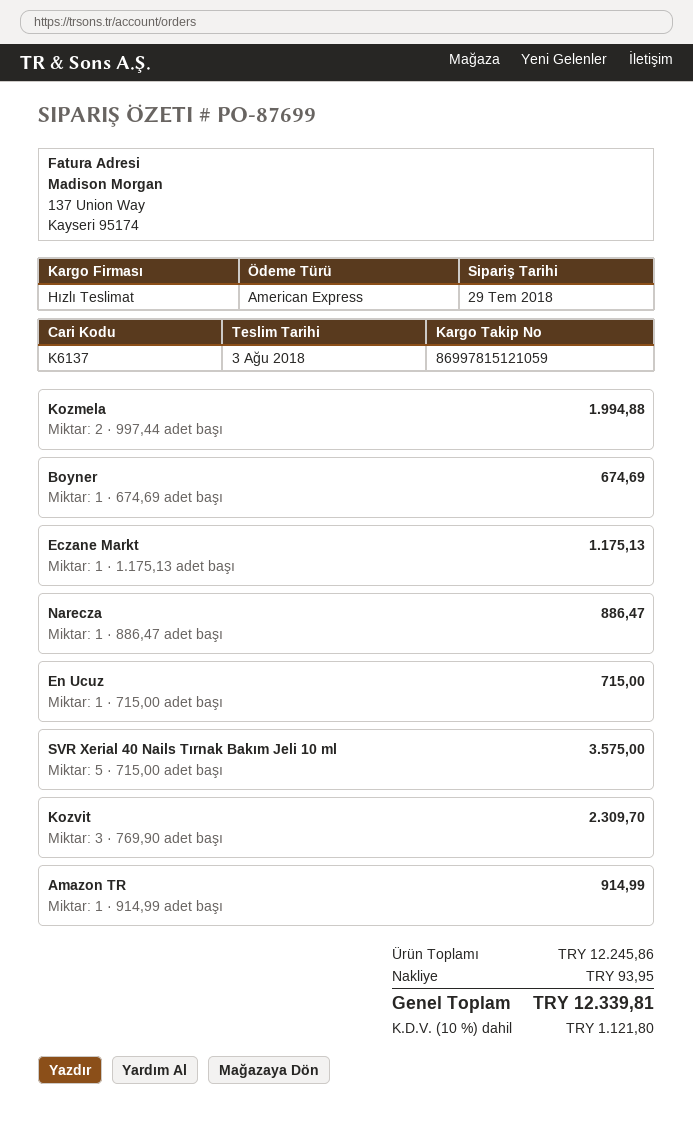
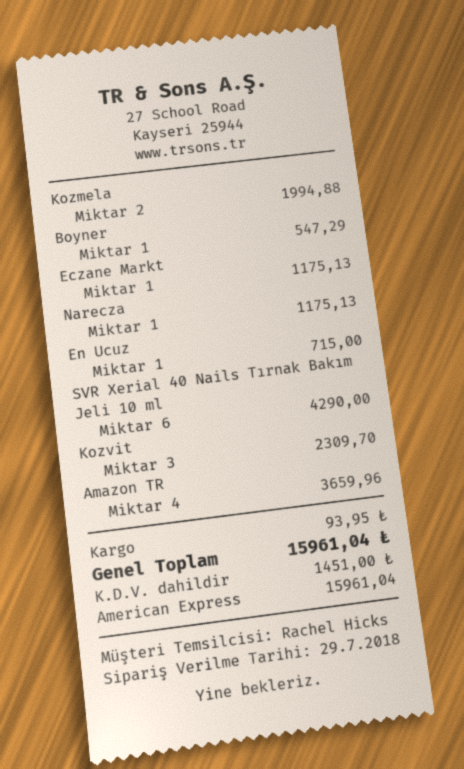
Boyner: 1 for 674.69 -> 1 for 547.29
Narecza: 1 for 886.47 -> 1 for 1175.13
SVR Xerial 40 Nails Tırnak Bakım Jeli 10 ml: 5 for 3575.00 -> 6 for 4290.00
Amazon TR: 1 for 914.99 -> 4 for 3659.96
tax: 1121.80 -> 1451.00
total: 12339.81 -> 15961.04

